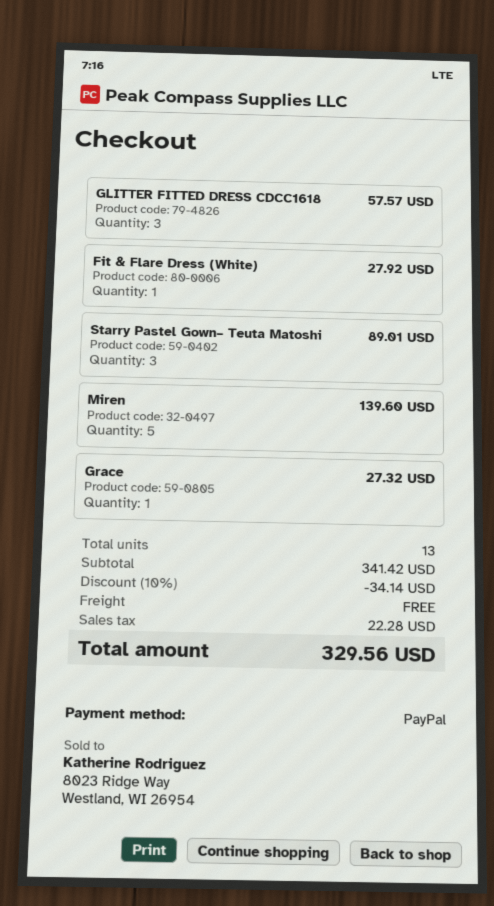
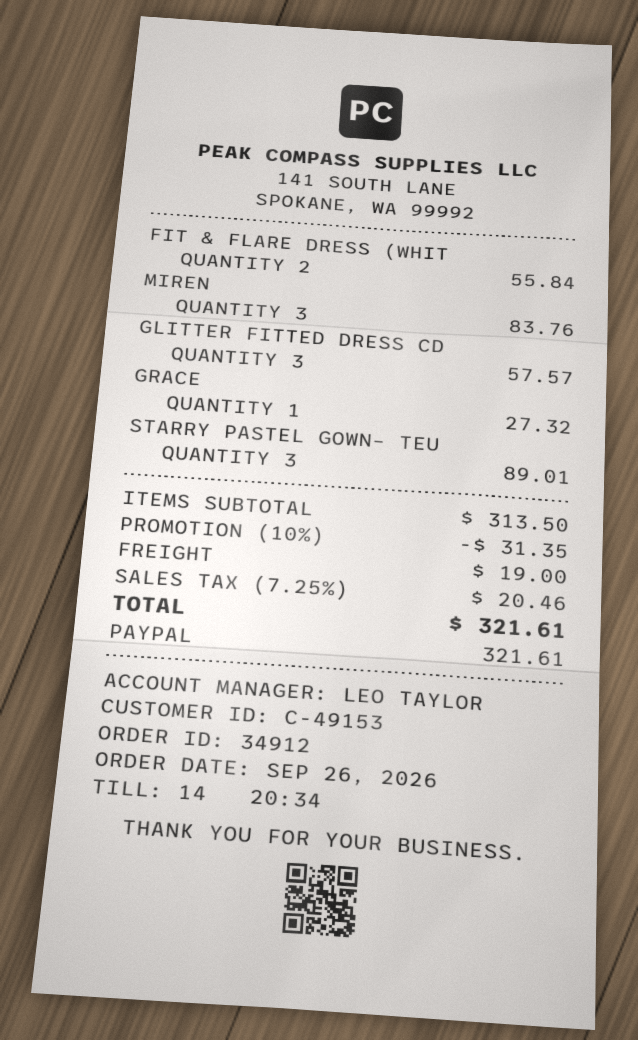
Fit & Flare Dress (White): 1 for 27.92 -> 2 for 55.84
Miren: 5 for 139.60 -> 3 for 83.76
subtotal: 341.42 -> 313.50
discount: 10% = 34.14 -> 10% = 31.35
shipping: 0.00 -> 19.00
tax: 22.28 -> 20.46
total: 329.56 -> 321.61

